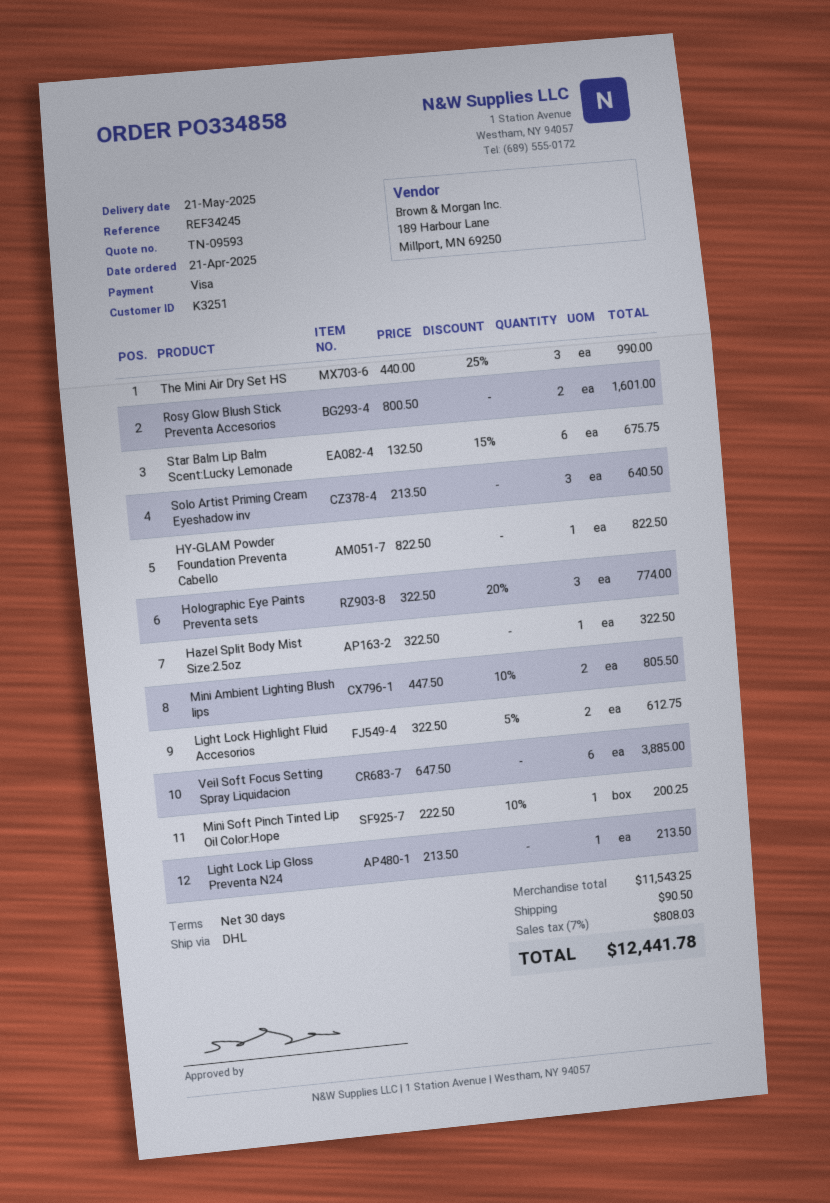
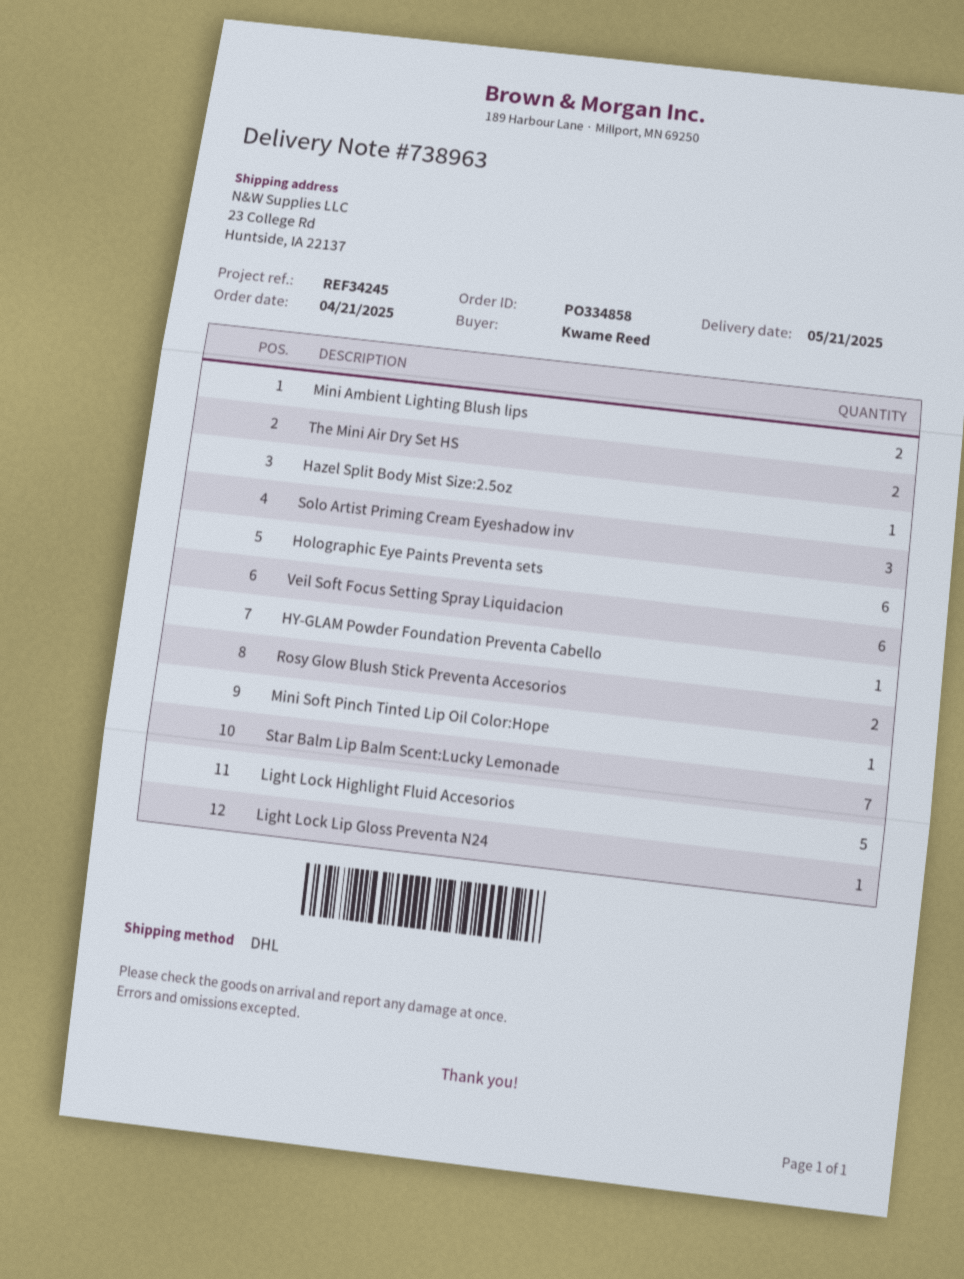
The Mini Air Dry Set HS: 3 -> 2
Star Balm Lip Balm Scent:Lucky Lemonade: 6 -> 7
Holographic Eye Paints Preventa sets: 3 -> 6
Light Lock Highlight Fluid Accesorios: 2 -> 5

